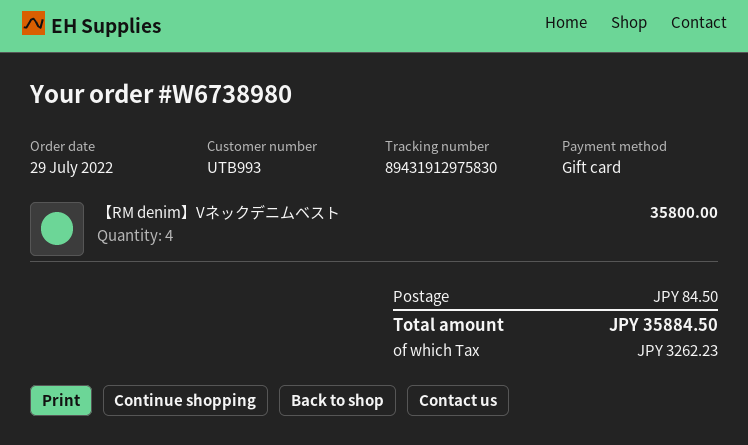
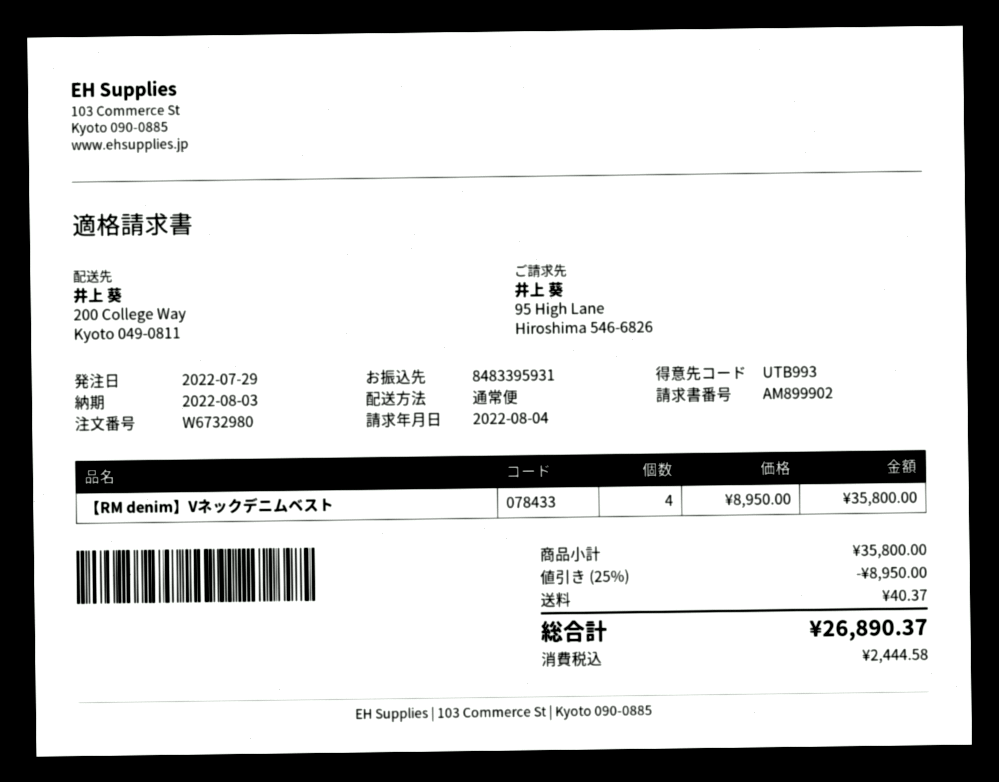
order number: W6738980 -> W6732980
discount: none -> 25% = 8950.00
shipping: 84.50 -> 40.37
tax: 3262.23 -> 2444.58
total: 35884.50 -> 26890.37

